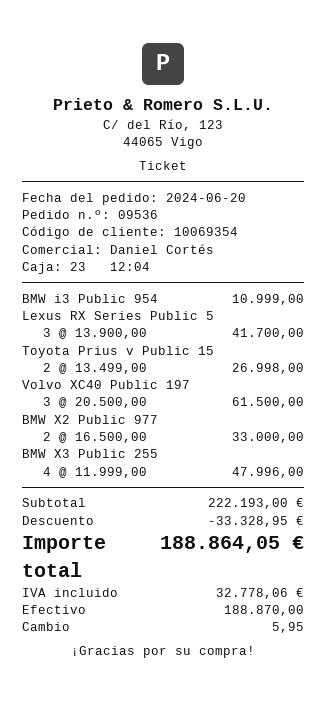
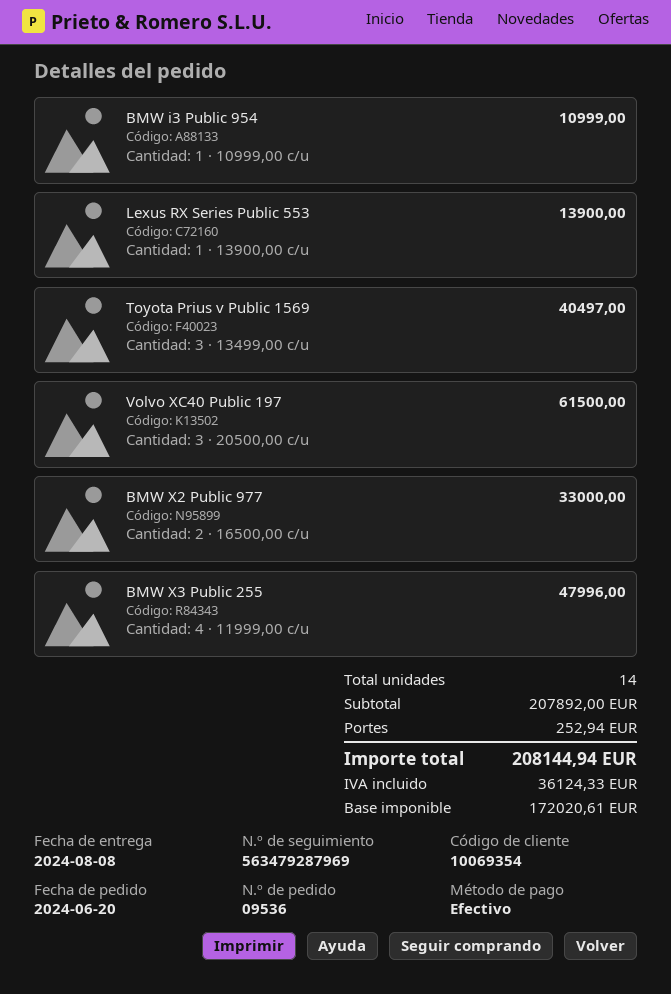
Lexus RX Series Public 5: 3 x 13900.00 = 41700.00 -> 1 x 13900.00 = 13900.00
Toyota Prius v Public 15: 2 x 13499.00 = 26998.00 -> 3 x 13499.00 = 40497.00
subtotal: 222193.00 -> 207892.00
discount: 33328.95 -> none
shipping: none -> 252.94
tax: 32778.06 -> 36124.33
total: 188864.05 -> 208144.94

